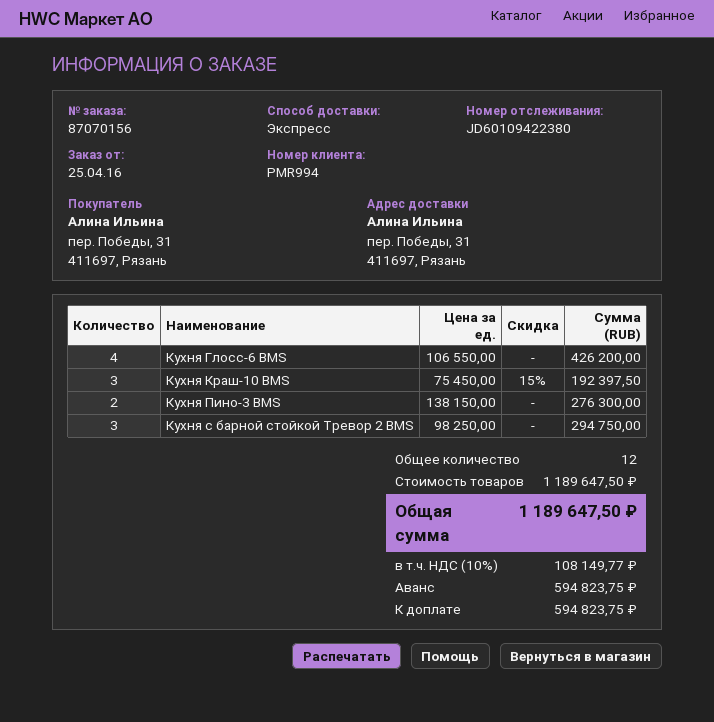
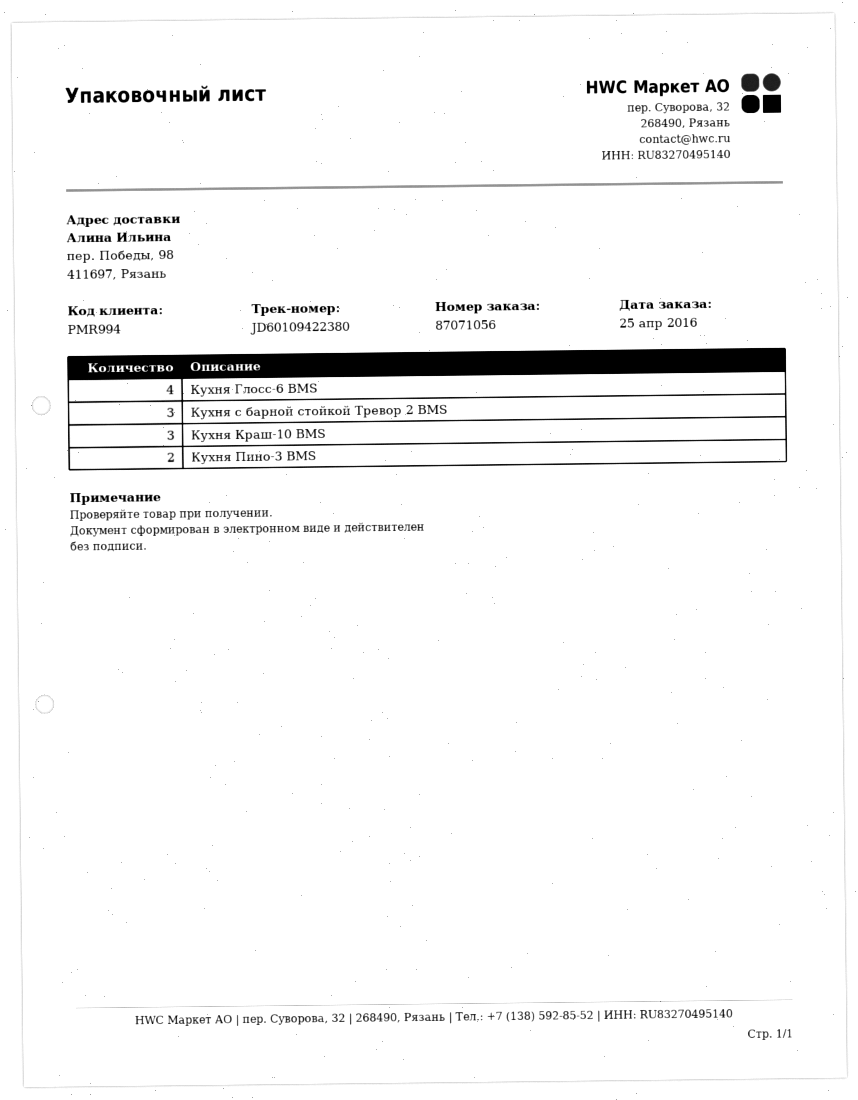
order number: 87070156 -> 87071056
ship to: пер. Победы, 31, 411697, Рязань -> пер. Победы, 98, 411697, Рязань

